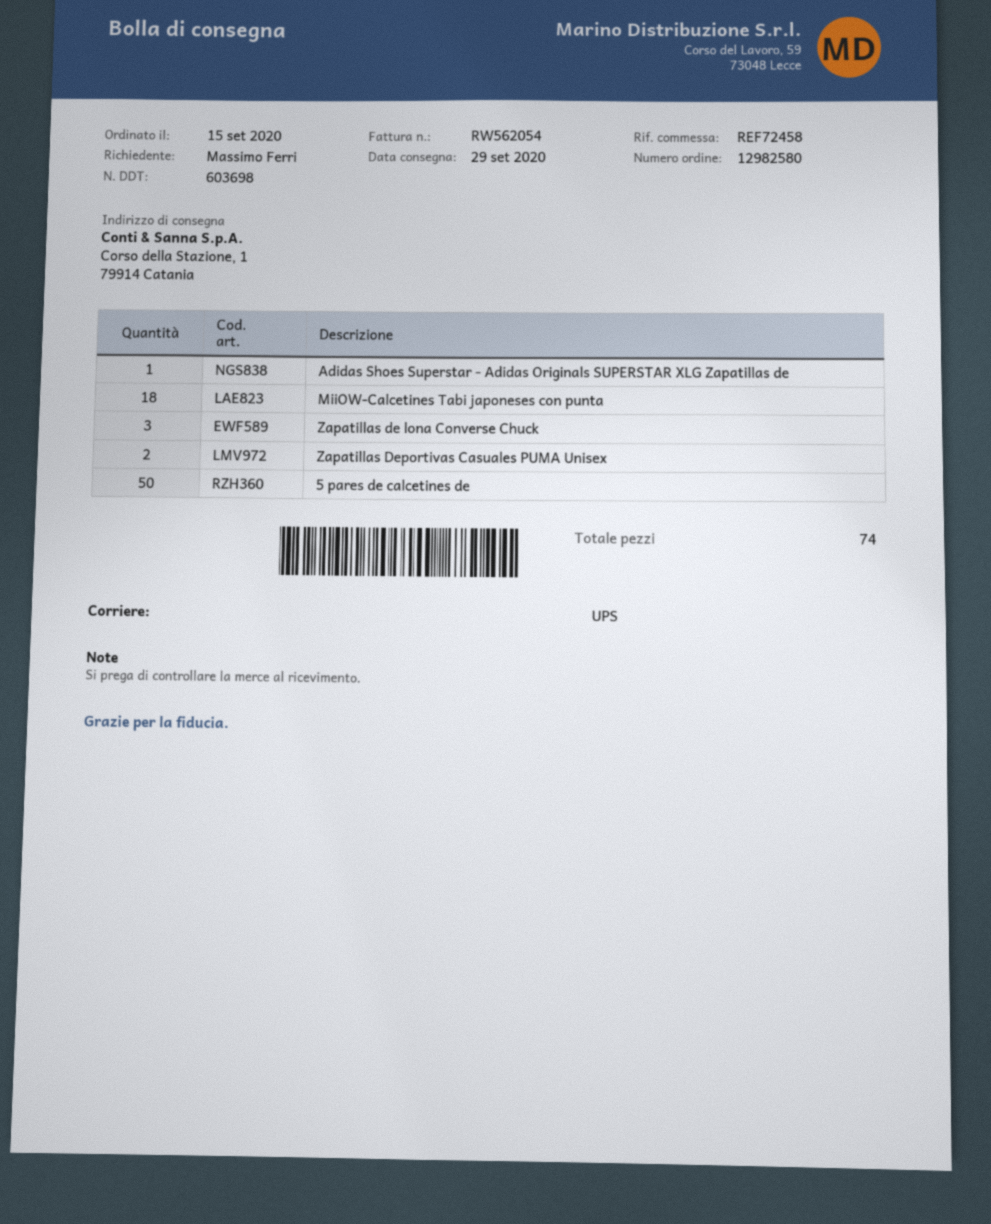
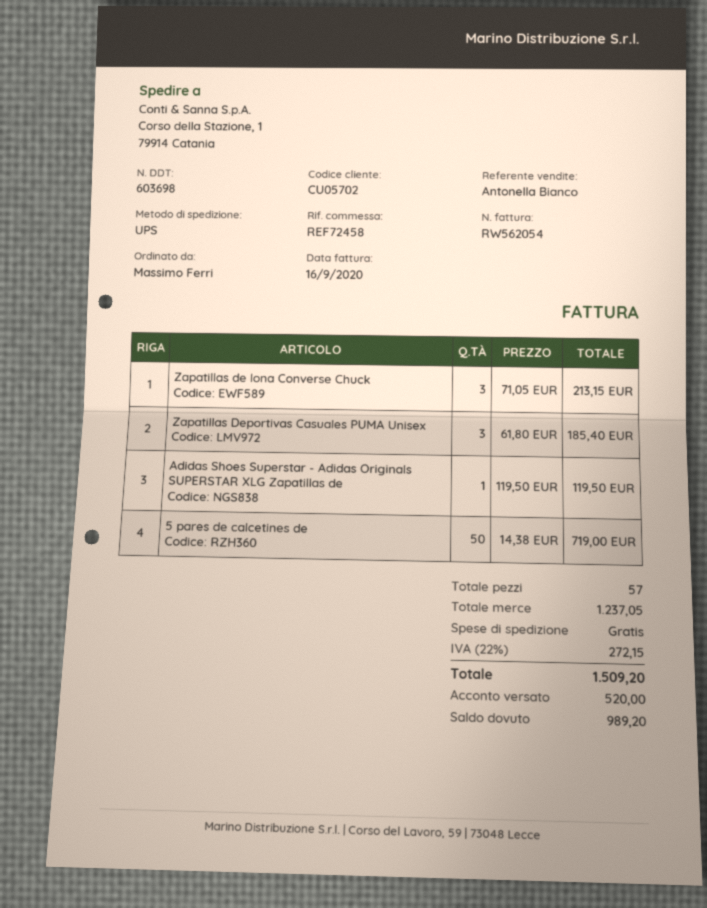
MiiOW-Calcetines Tabi japoneses con punta: 18 -> none
Zapatillas Deportivas Casuales PUMA Unisex: 2 -> 3
total quantity: 74 -> 57

